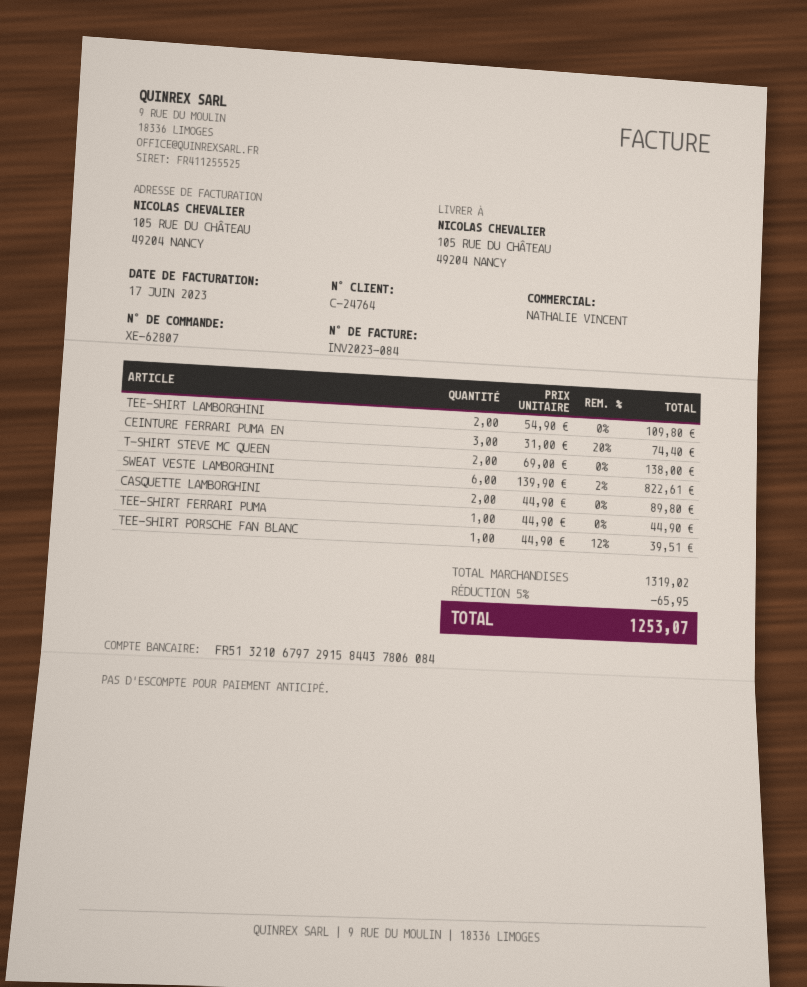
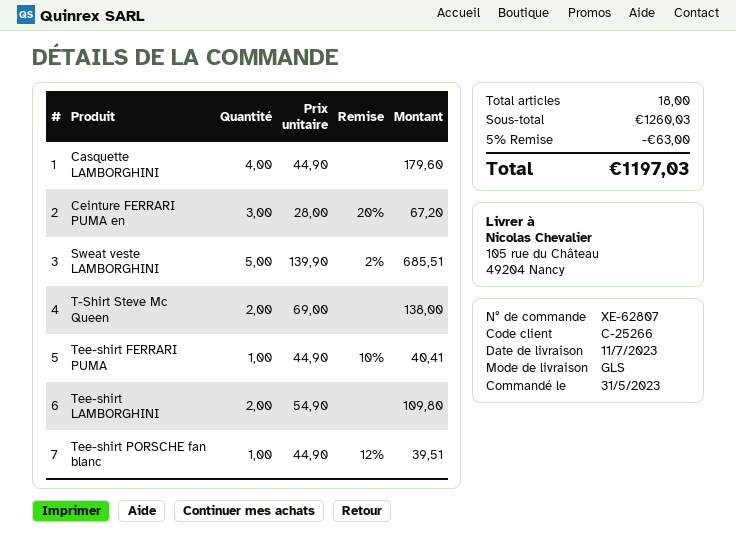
customer number: C-24764 -> C-25266
CEINTURE FERRARI PUMA EN: 3 x 31.00 - 20% = 74.40 -> 3 x 28.00 - 20% = 67.20
SWEAT VESTE LAMBORGHINI: 6 x 139.90 - 2% = 822.61 -> 5 x 139.90 - 2% = 685.51
CASQUETTE LAMBORGHINI: 2 x 44.90 = 89.80 -> 4 x 44.90 = 179.60
TEE-SHIRT FERRARI PUMA: 1 x 44.90 = 44.90 -> 1 x 44.90 - 10% = 40.41
subtotal: 1319.02 -> 1260.03
discount: 5% = 65.95 -> 5% = 63.00
total: 1253.07 -> 1197.03

